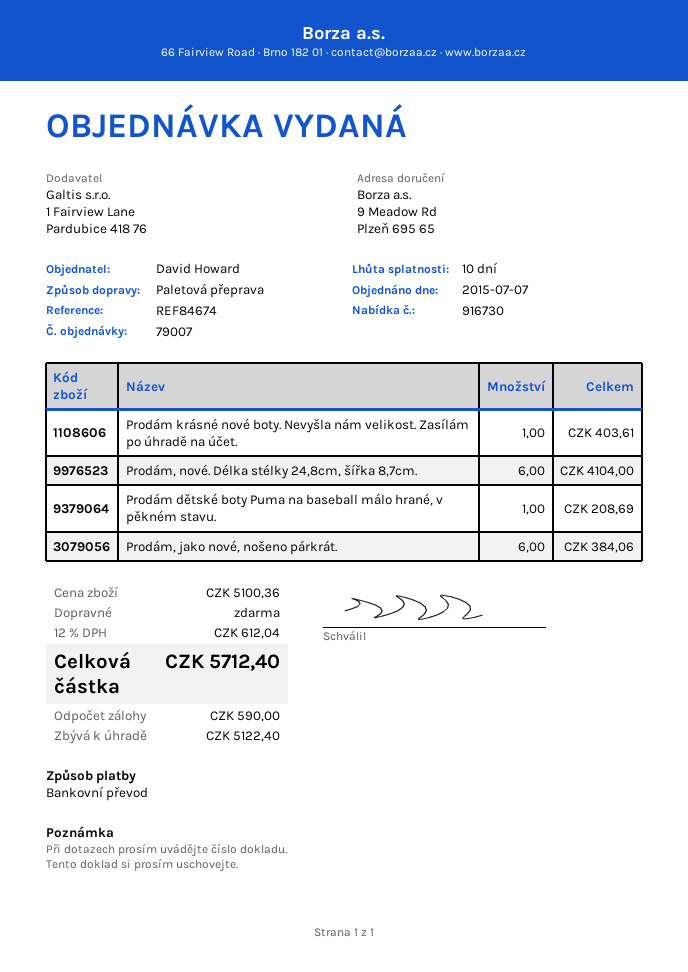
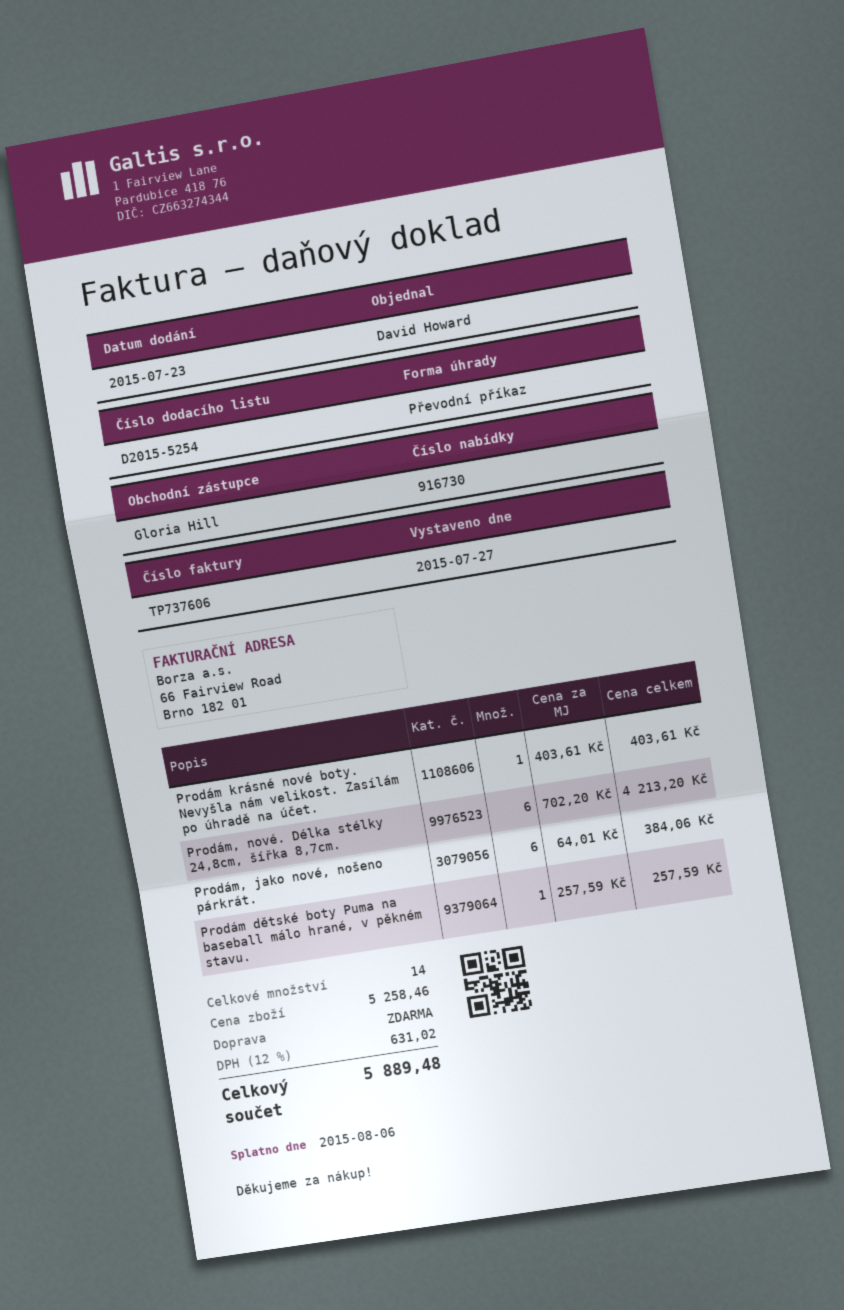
Prodám, nové. Délka stélky 24,8cm, šířka 8,7cm.: 6 for 4104.00 -> 6 for 4213.20
Prodám dětské boty Puma na baseball málo hrané, v pěkném stavu.: 1 for 208.69 -> 1 for 257.59
subtotal: 5100.36 -> 5258.46
tax: 12% = 612.04 -> 12% = 631.02
total: 5712.40 -> 5889.48

